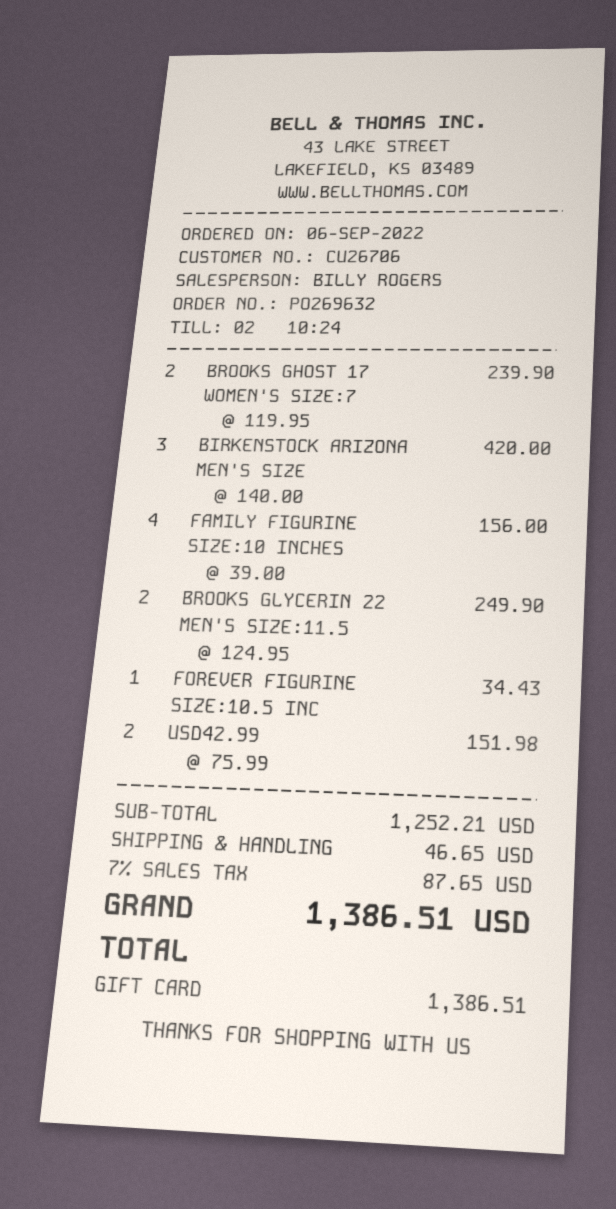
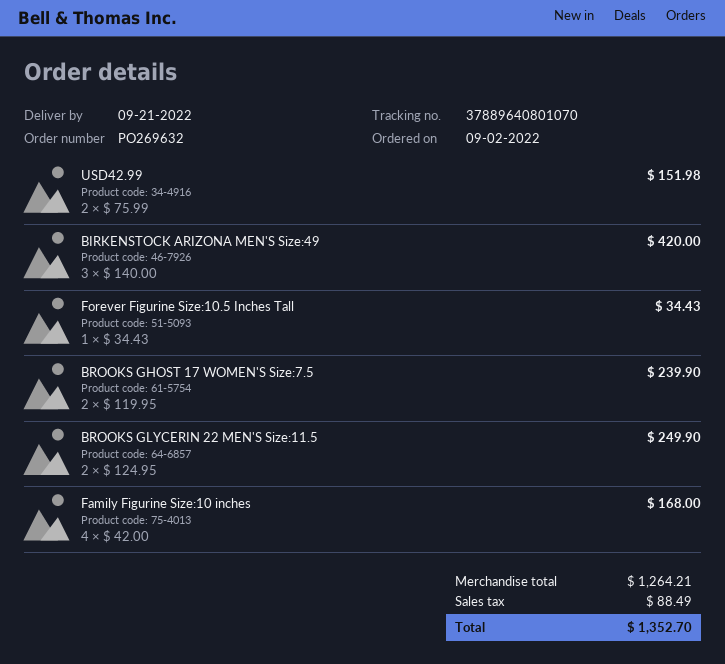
order date: 2022-09-06 -> 2022-09-02
FAMILY FIGURINE SIZE:10 INCHES: 4 x 39.00 = 156.00 -> 4 x 42.00 = 168.00
subtotal: 1252.21 -> 1264.21
shipping: 46.65 -> none
tax: 87.65 -> 88.49
total: 1386.51 -> 1352.70

